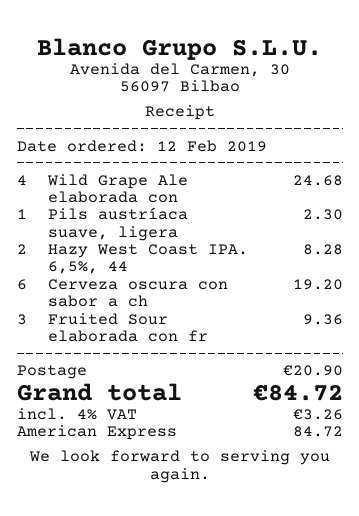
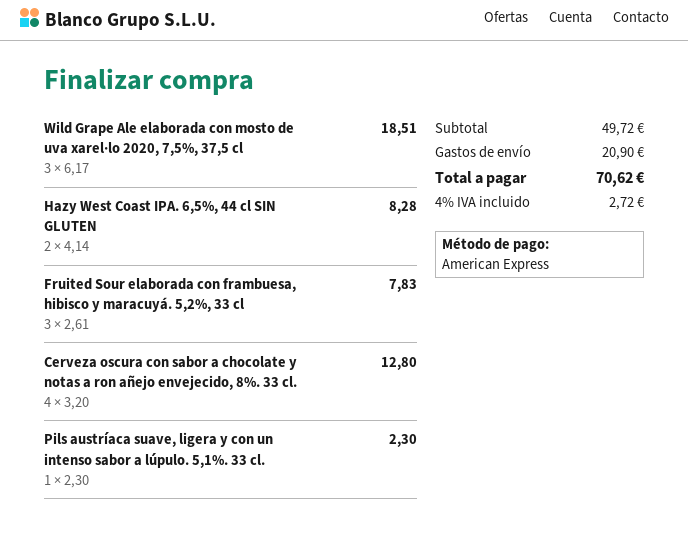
Wild Grape Ale elaborada con: 4 for 24.68 -> 3 for 18.51
Cerveza oscura con sabor a ch: 6 for 19.20 -> 4 for 12.80
Fruited Sour elaborada con fr: 3 for 9.36 -> 3 for 7.83
tax: 4% = 3.26 -> 4% = 2.72
total: 84.72 -> 70.62

